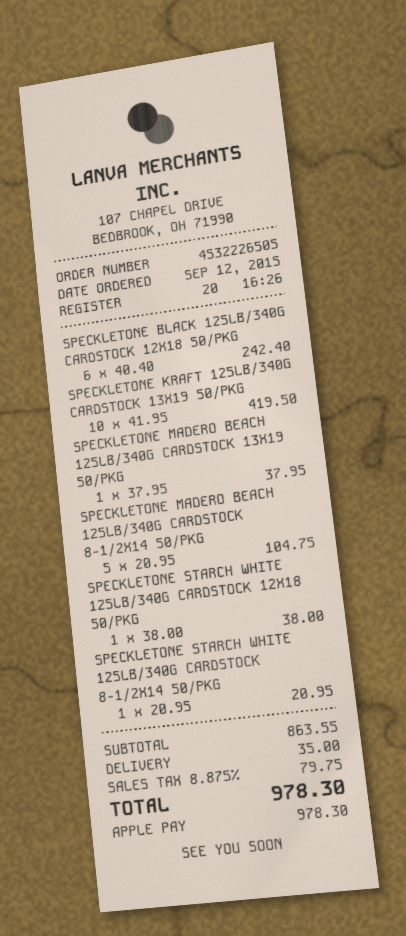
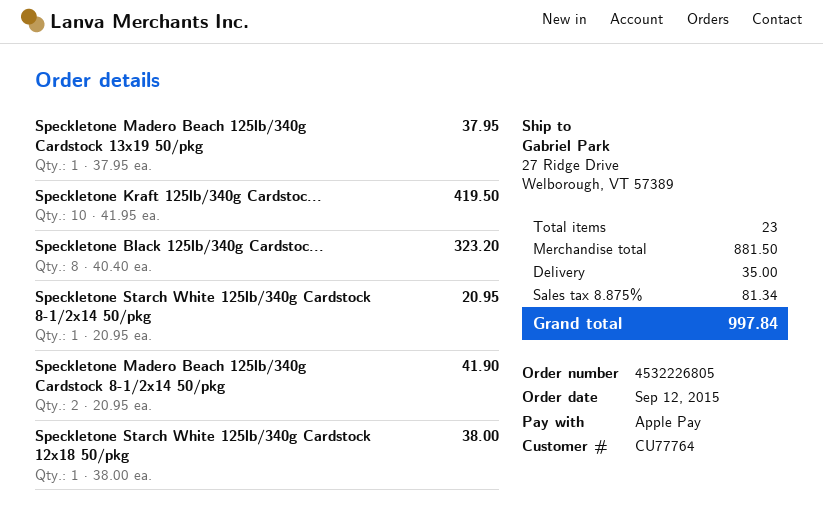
order number: 4532226505 -> 4532226805
SPECKLETONE BLACK 125LB/340G CARDSTOCK 12X18 50/PKG: 6 x 40.40 = 242.40 -> 8 x 40.40 = 323.20
SPECKLETONE MADERO BEACH 125LB/340G CARDSTOCK 8-1/2X14 50/PKG: 5 x 20.95 = 104.75 -> 2 x 20.95 = 41.90
subtotal: 863.55 -> 881.50
tax: 8.875% = 79.75 -> 8.875% = 81.34
total: 978.30 -> 997.84

